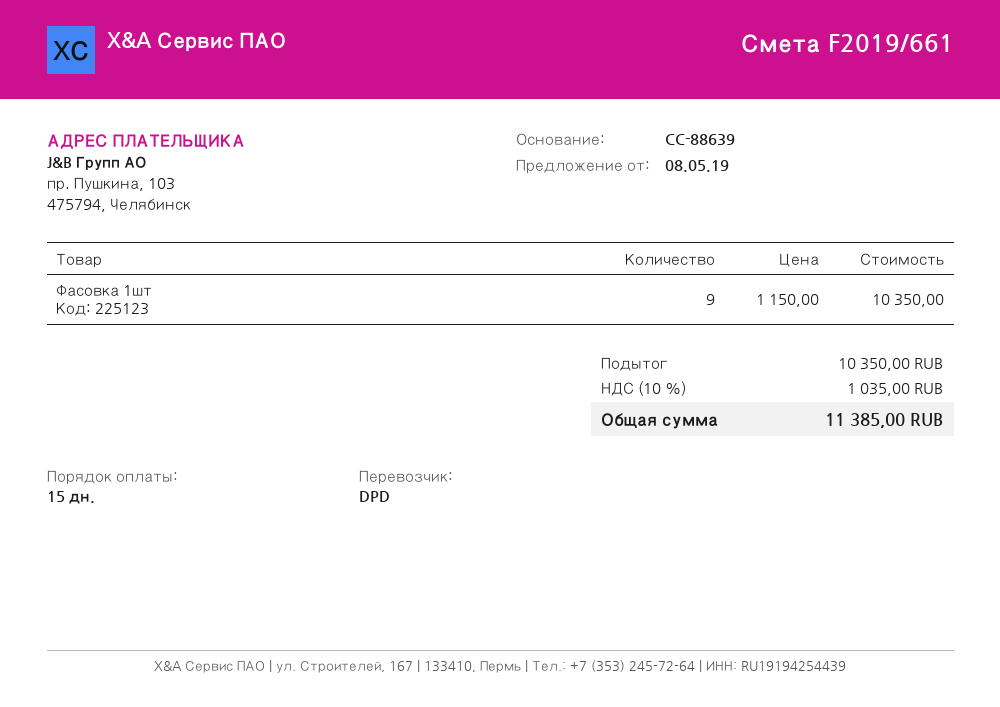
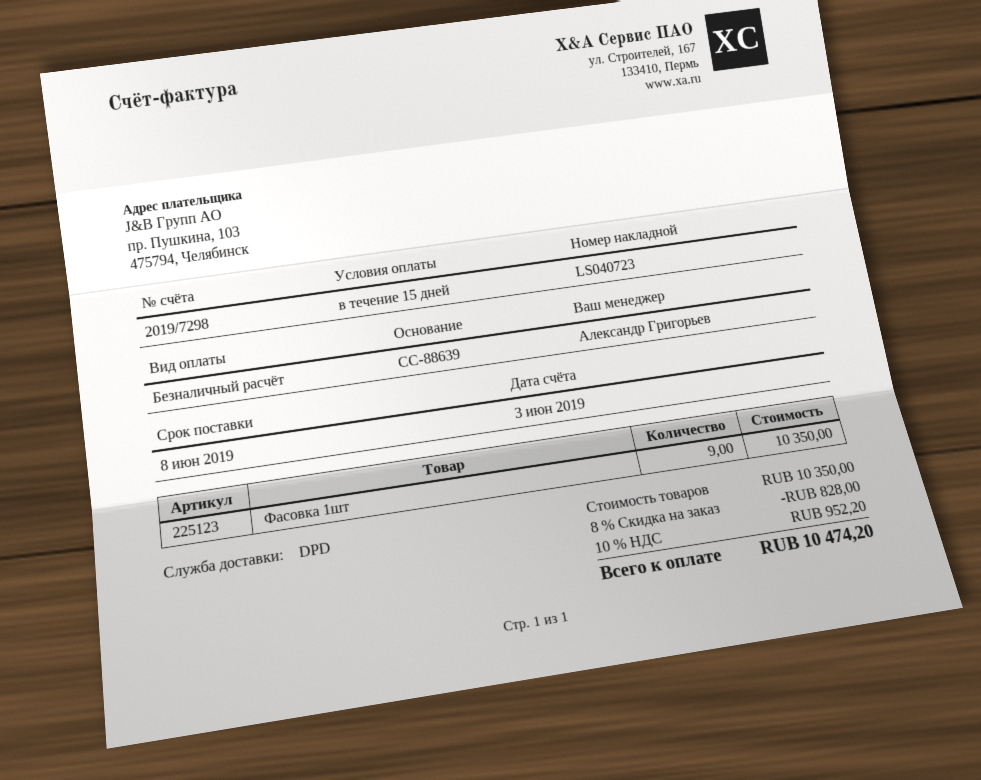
discount: none -> 8% = 828.00
tax: 10% = 1035.00 -> 10% = 952.20
total: 11385.00 -> 10474.20

